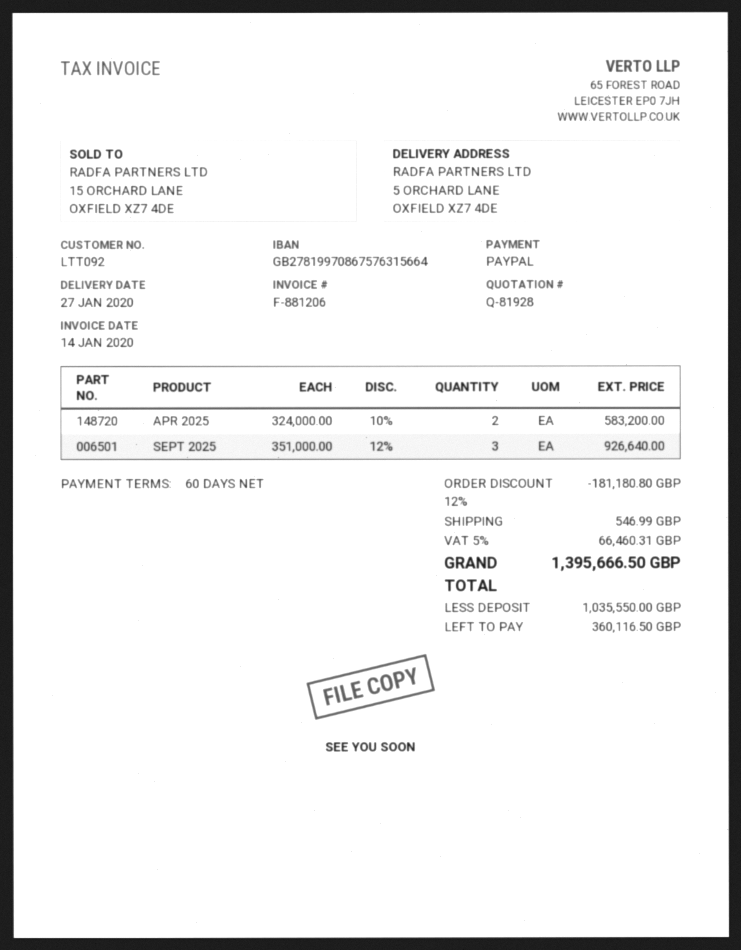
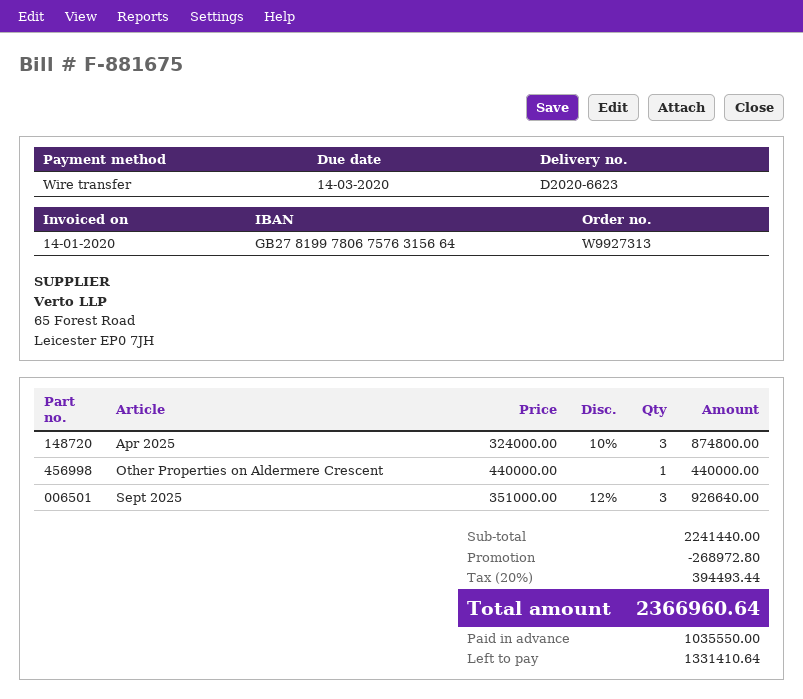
invoice number: F-881206 -> F-881675
payment method: PayPal -> bank transfer
bank account: GB27819970867576315664 -> GB27819978067576315664
APR 2025: 2 x 324000.00 - 10% = 583200.00 -> 3 x 324000.00 - 10% = 874800.00
Other Properties on Aldermere Crescent: none -> 1 x 440000.00 = 440000.00
discount: 181180.80 -> 268972.80
shipping: 546.99 -> none
tax: 5% = 66460.31 -> 20% = 394493.44
total: 1395666.50 -> 2366960.64
balance: 360116.50 -> 1331410.64

